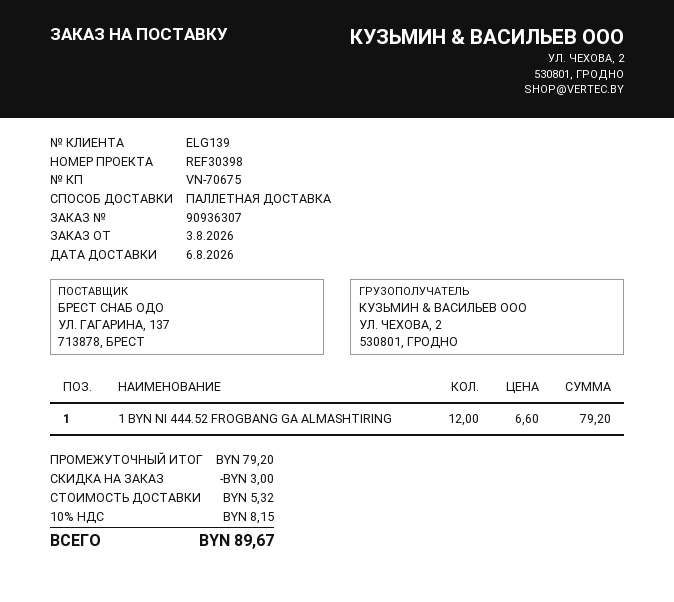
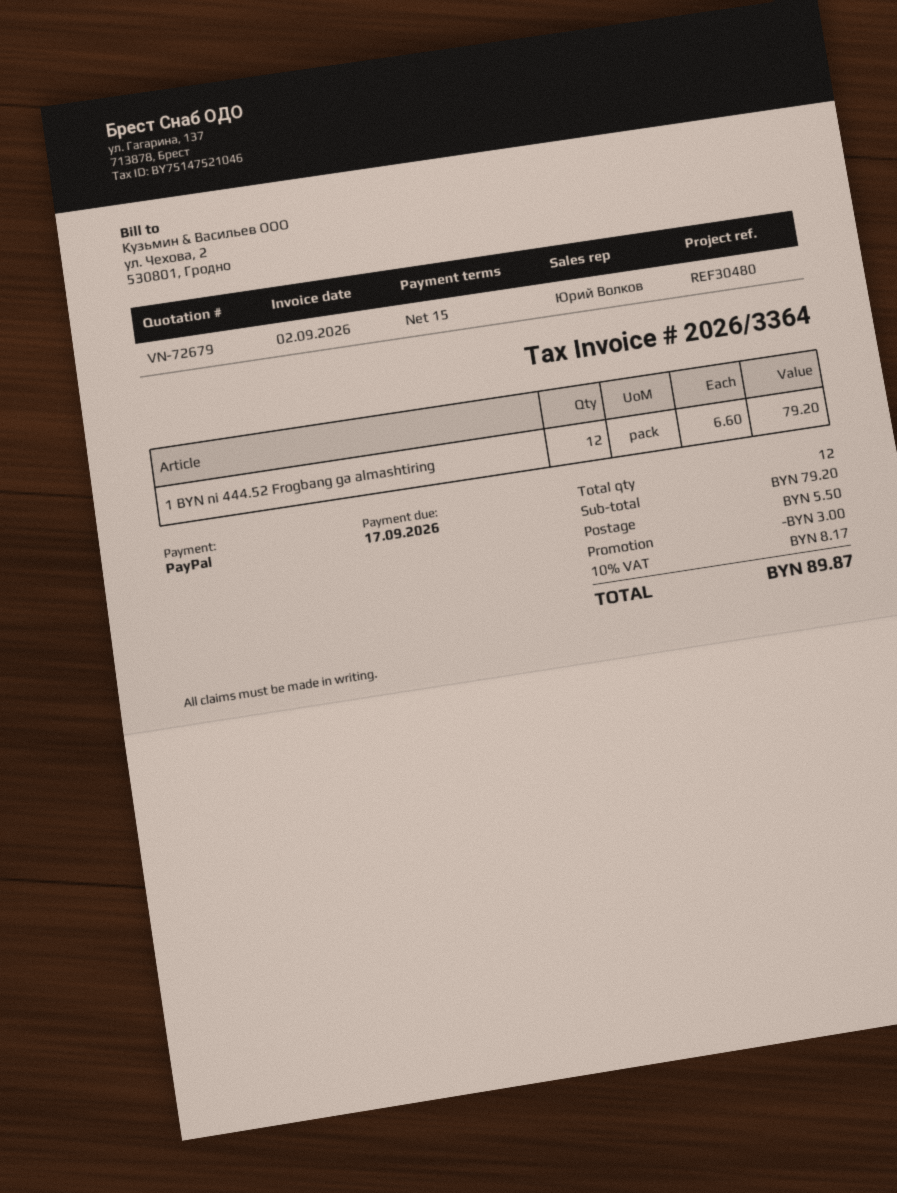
quote number: VN-70675 -> VN-72679
reference: REF30398 -> REF30480
shipping: 5.32 -> 5.50
tax: 10% = 8.15 -> 10% = 8.17
total: 89.67 -> 89.87

